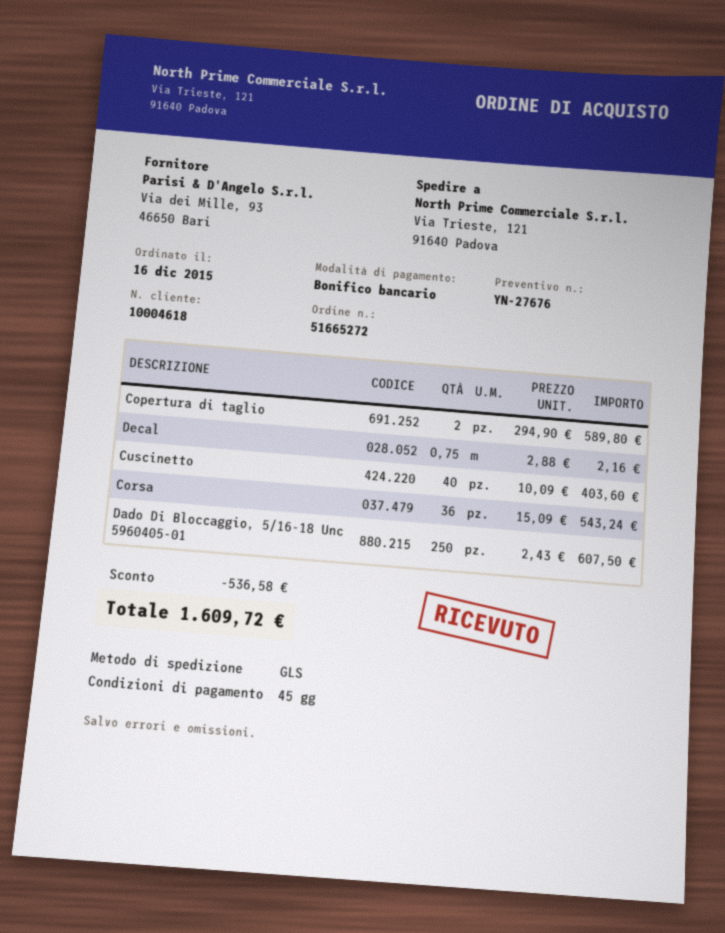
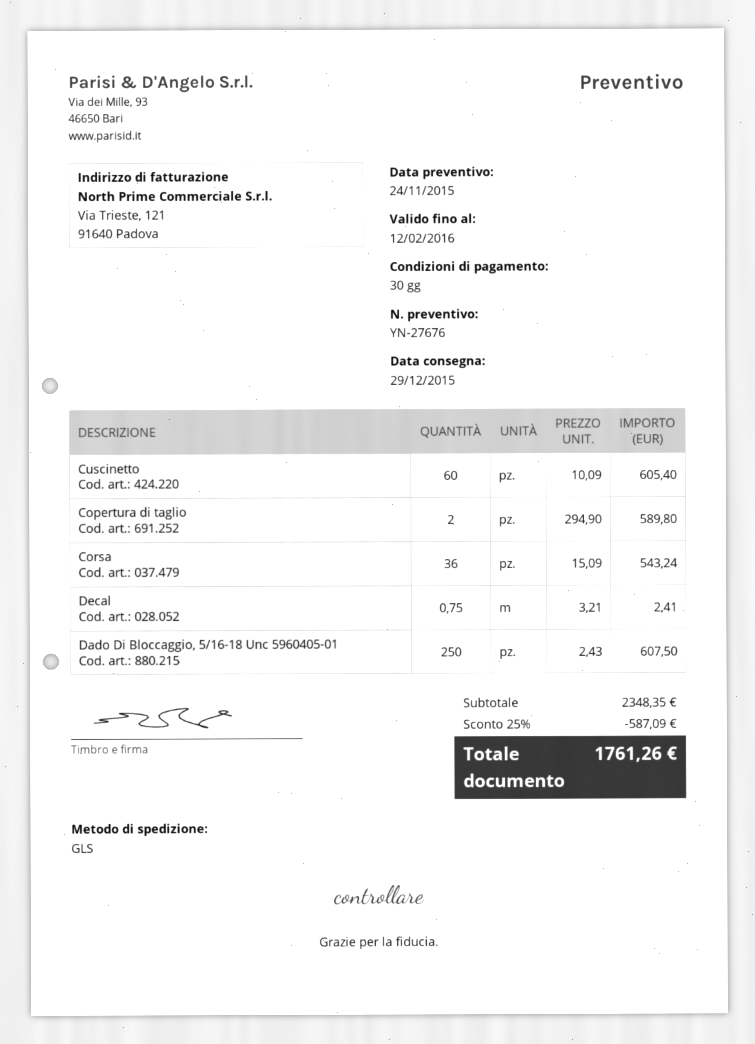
payment terms: 45 days -> 30 days
Decal: 0.75 x 2.88 = 2.16 -> 0.75 x 3.21 = 2.41
Cuscinetto: 40 x 10.09 = 403.60 -> 60 x 10.09 = 605.40
discount: 536.58 -> 587.09
total: 1609.72 -> 1761.26

